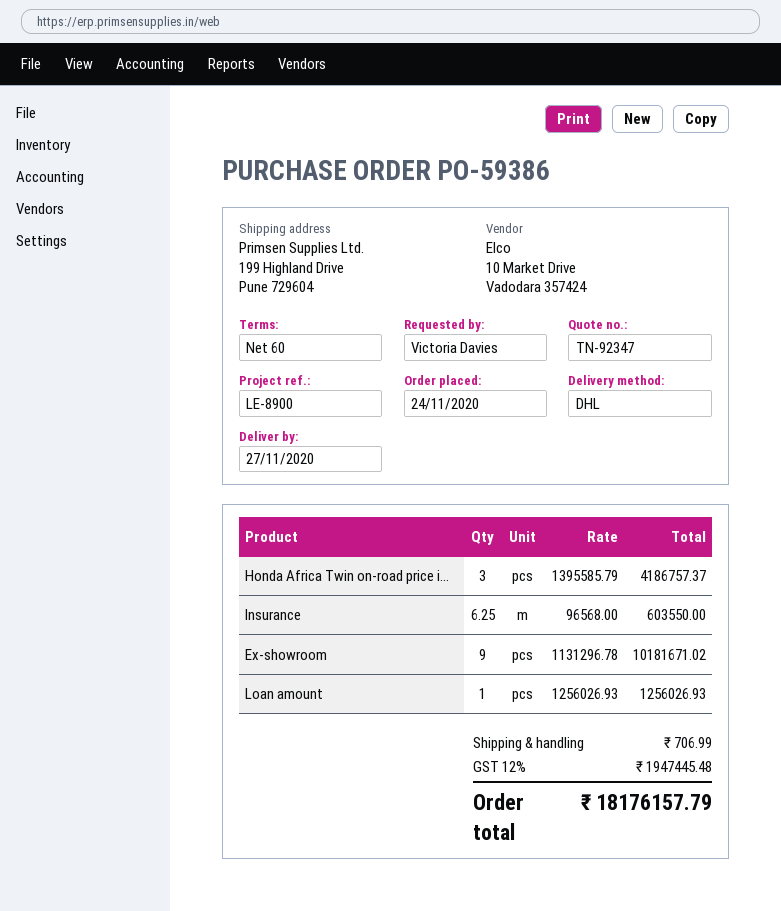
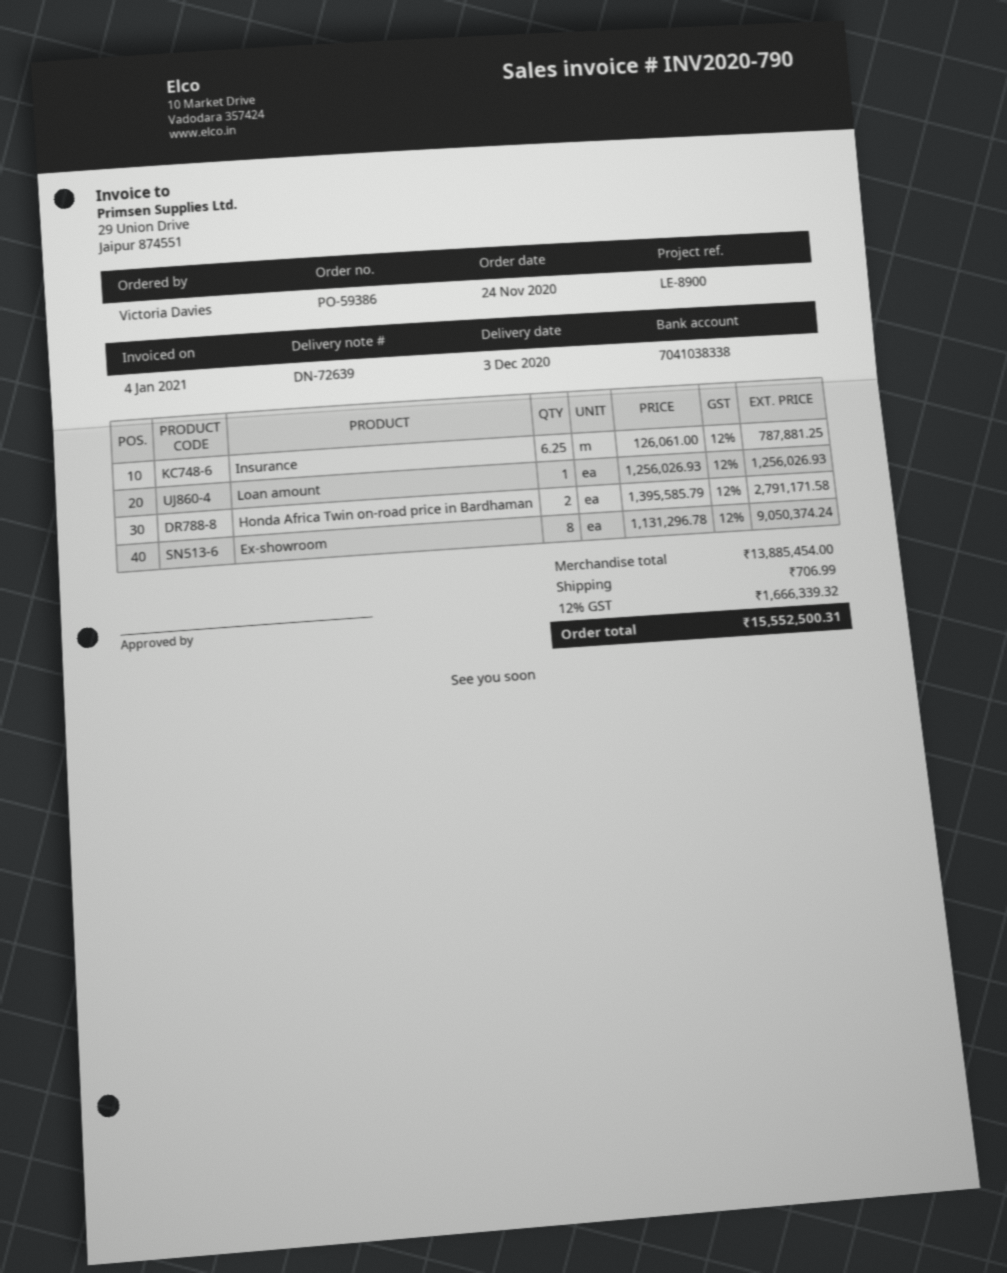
delivery date: 2020-11-27 -> 2020-12-03
Honda Africa Twin on-road price i...: 3 x 1395585.79 = 4186757.37 -> 2 x 1395585.79 = 2791171.58
Insurance: 6.25 x 96568.00 = 603550.00 -> 6.25 x 126061.00 = 787881.25
Ex-showroom: 9 x 1131296.78 = 10181671.02 -> 8 x 1131296.78 = 9050374.24
tax: 12% = 1947445.48 -> 12% = 1666339.32
total: 18176157.79 -> 15552500.31

